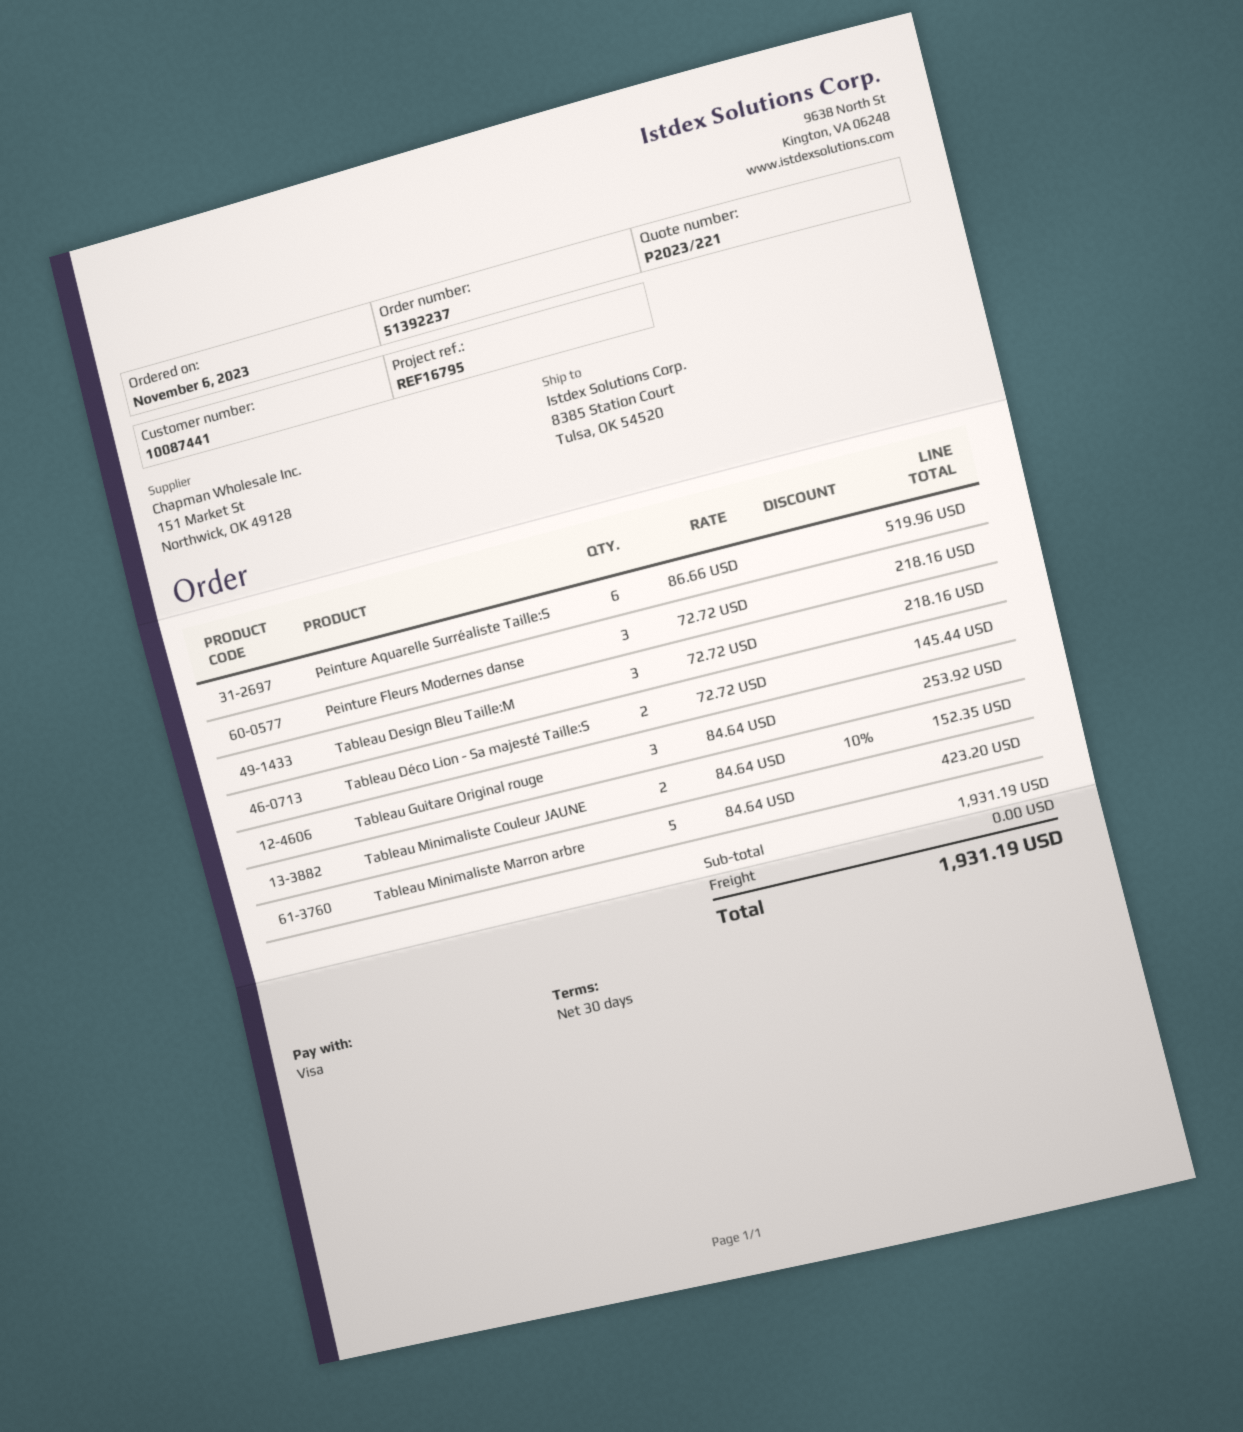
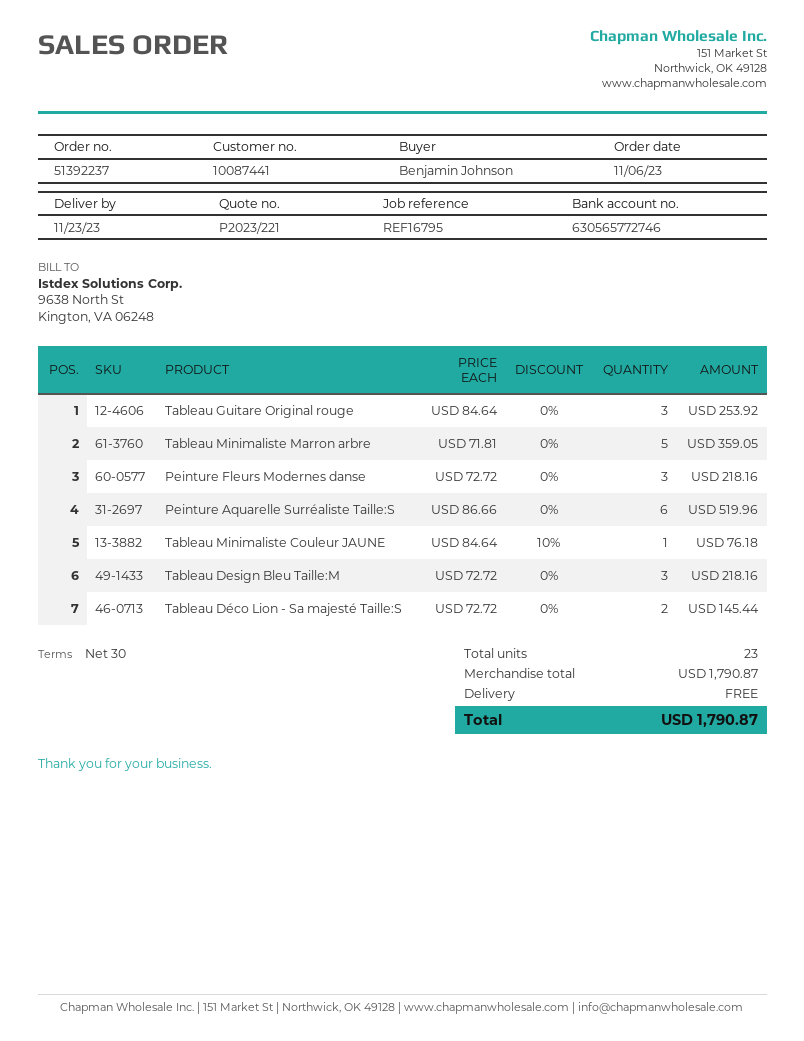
Tableau Minimaliste Couleur JAUNE: 2 x 84.64 - 10% = 152.35 -> 1 x 84.64 - 10% = 76.18
Tableau Minimaliste Marron arbre: 5 x 84.64 = 423.20 -> 5 x 71.81 = 359.05
subtotal: 1931.19 -> 1790.87
total: 1931.19 -> 1790.87

